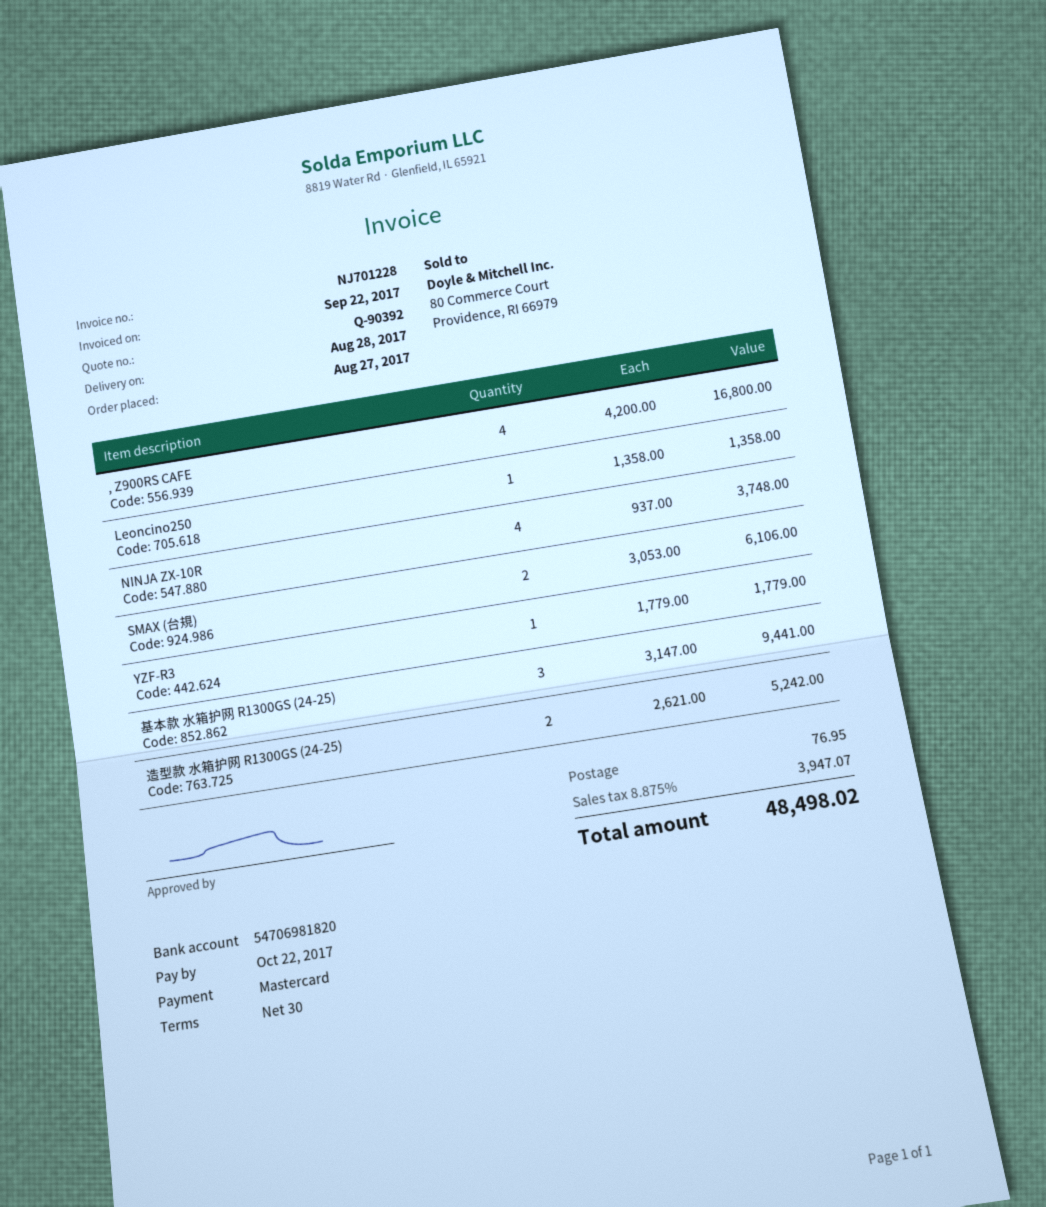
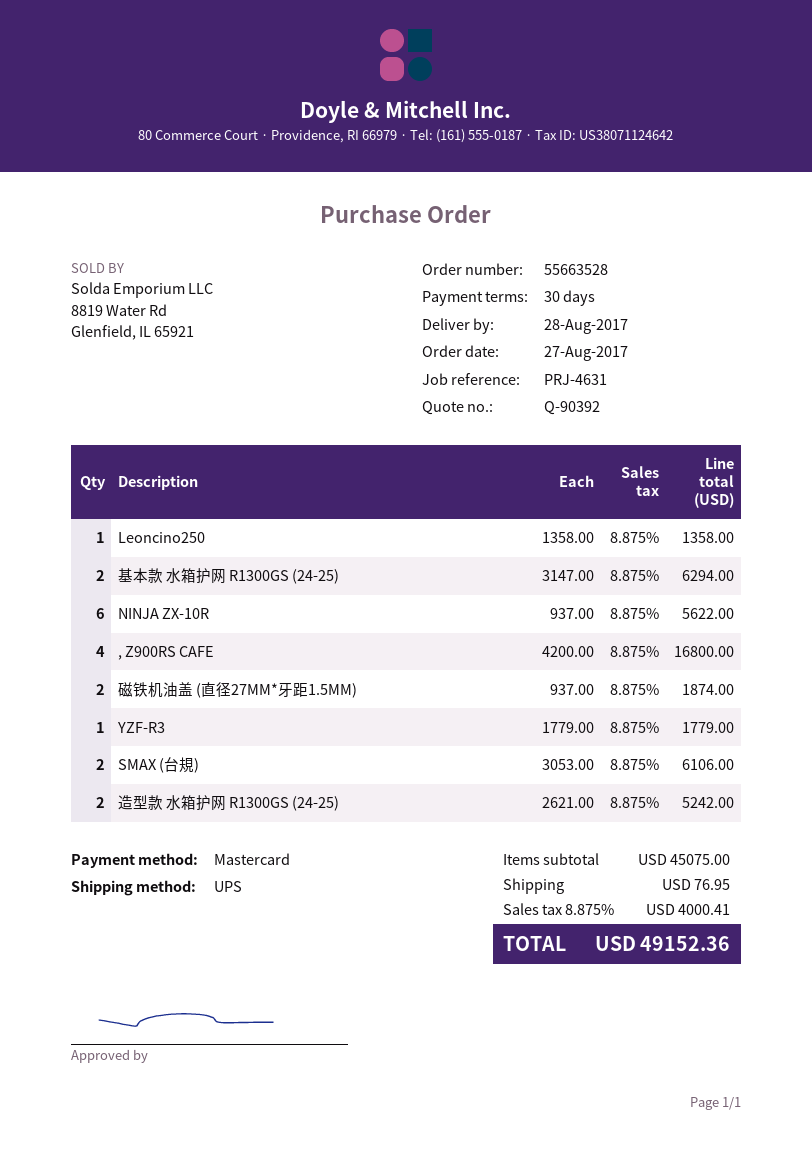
NINJA ZX-10R: 4 x 937.00 = 3748.00 -> 6 x 937.00 = 5622.00
基本款 水箱护网 R1300GS (24-25): 3 x 3147.00 = 9441.00 -> 2 x 3147.00 = 6294.00
磁铁机油盖 (直径27MM*牙距1.5MM): none -> 2 x 937.00 = 1874.00
tax: 8.875% = 3947.07 -> 8.875% = 4000.41
total: 48498.02 -> 49152.36

